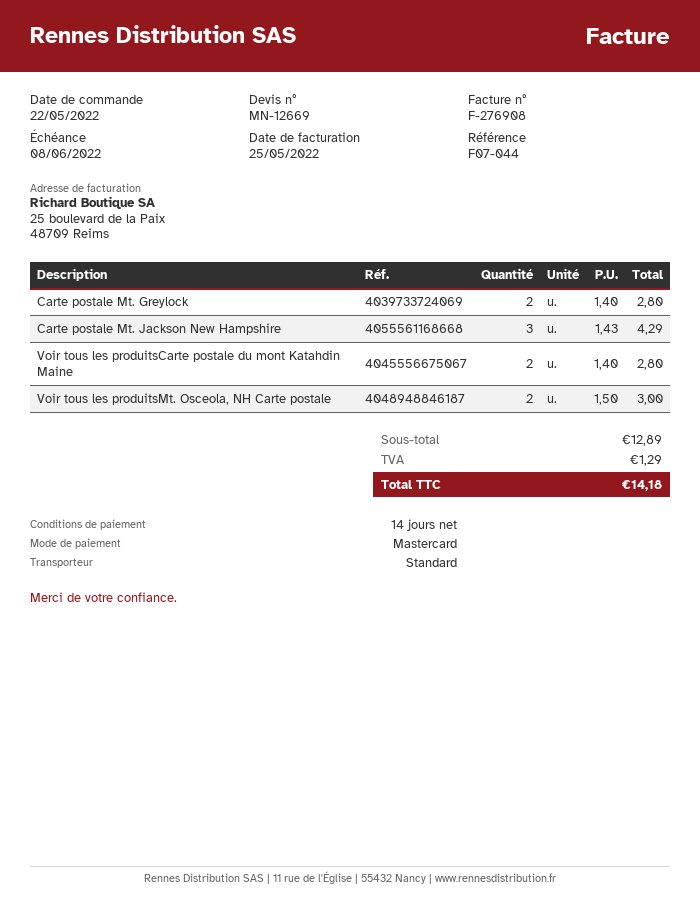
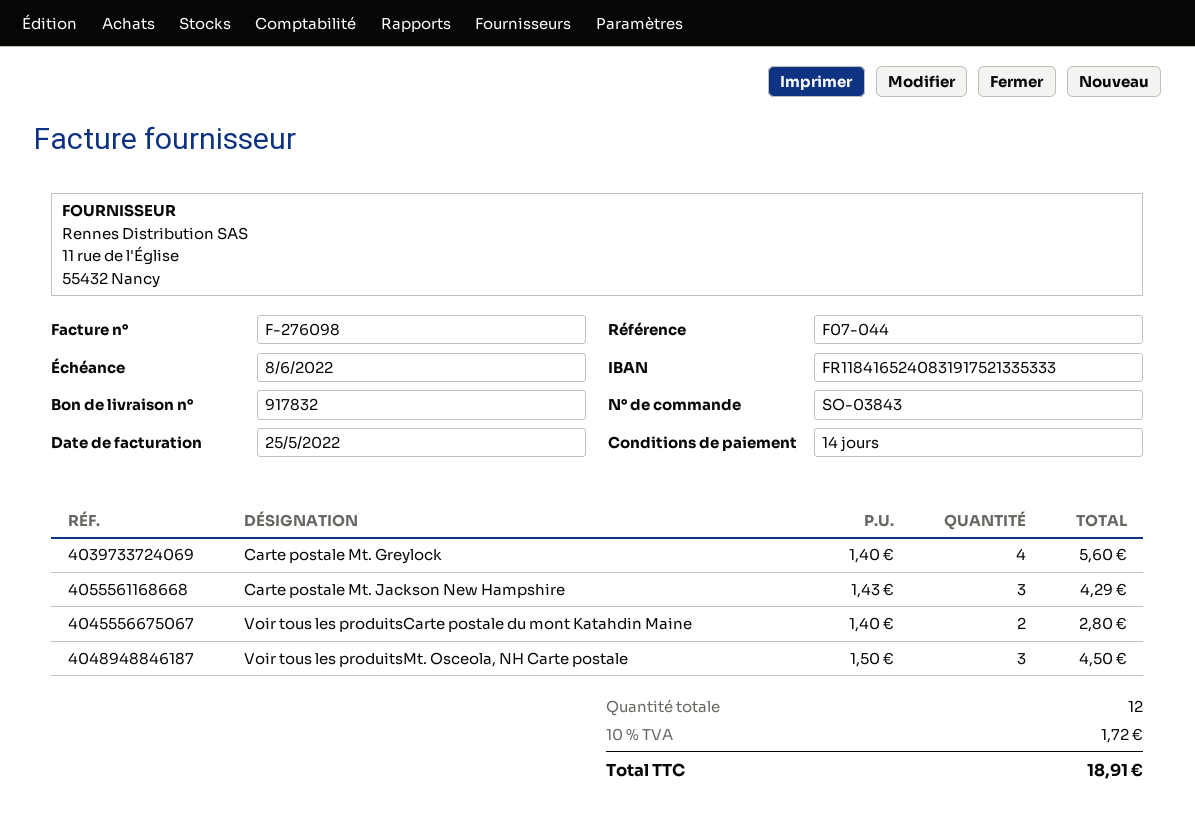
invoice number: F-276908 -> F-276098
Carte postale Mt. Greylock: 2 x 1.40 = 2.80 -> 4 x 1.40 = 5.60
Voir tous les produitsMt. Osceola, NH Carte postale: 2 x 1.50 = 3.00 -> 3 x 1.50 = 4.50
tax: 1.29 -> 1.72
total: 14.18 -> 18.91

